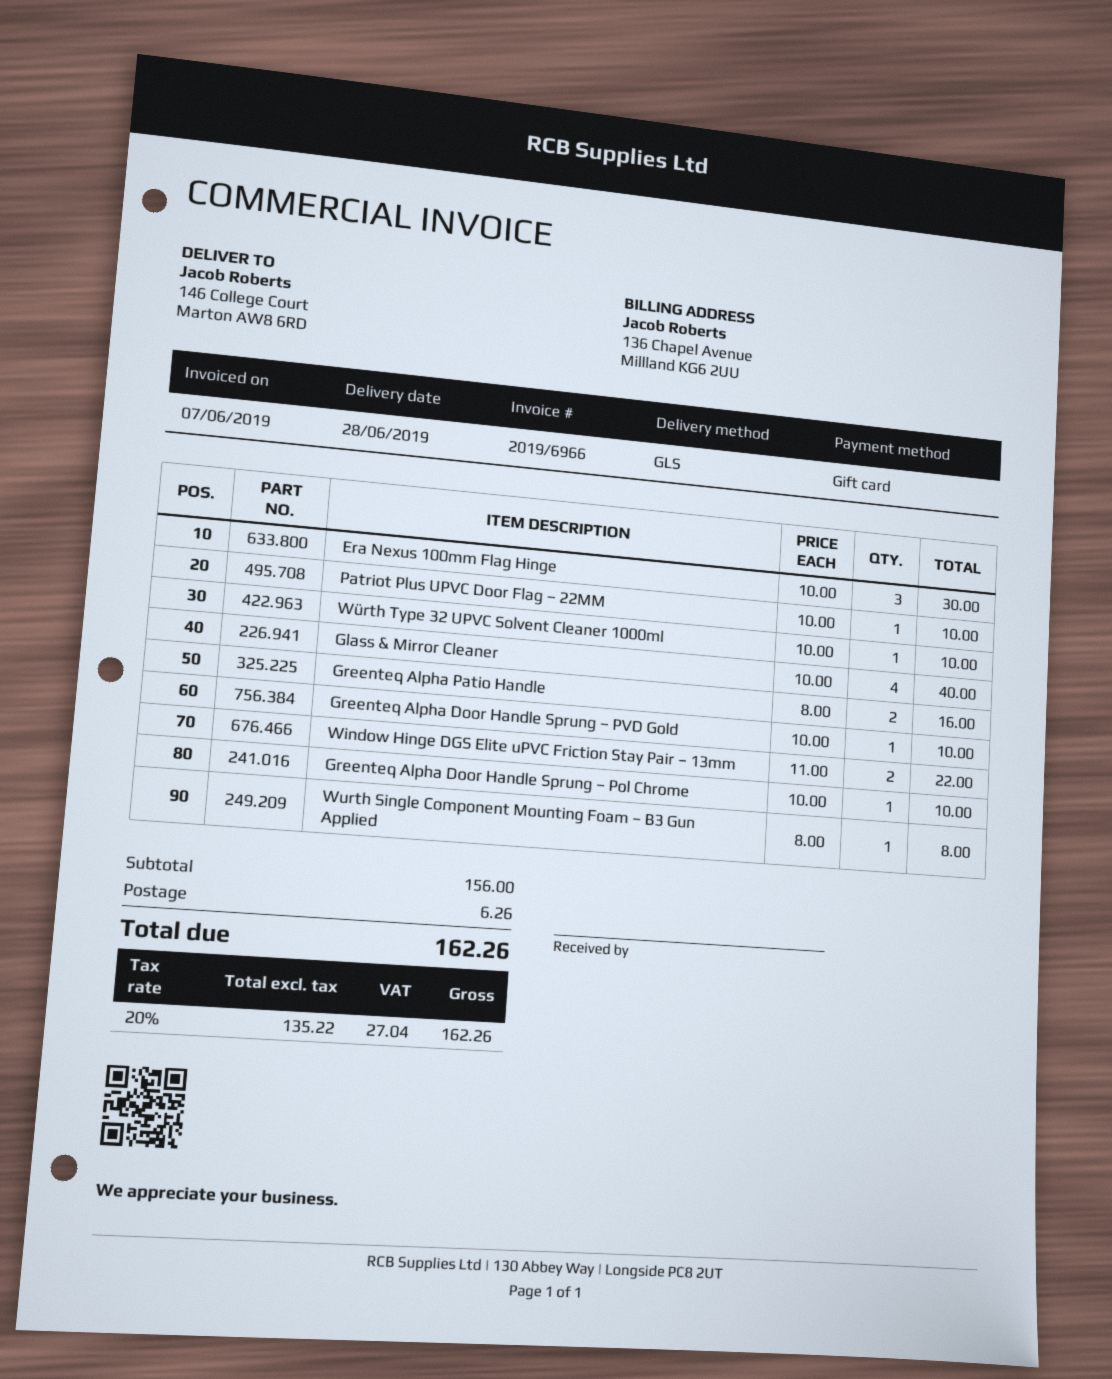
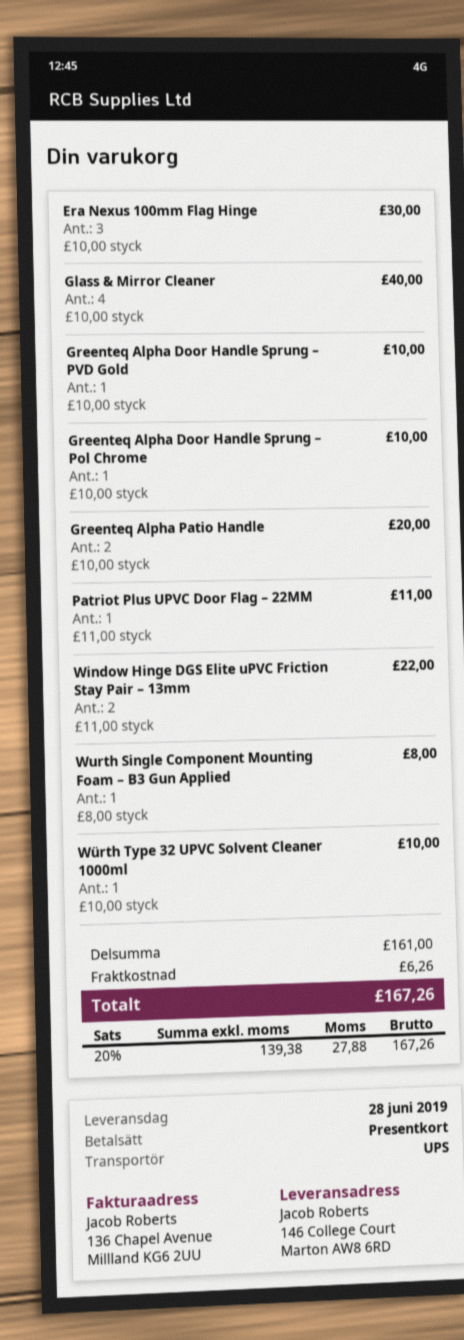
shipping method: GLS -> UPS
Patriot Plus UPVC Door Flag – 22MM: 1 x 10.00 = 10.00 -> 1 x 11.00 = 11.00
Greenteq Alpha Patio Handle: 2 x 8.00 = 16.00 -> 2 x 10.00 = 20.00
subtotal: 156.00 -> 161.00
net: 135.22 -> 139.38
tax: 20% = 27.04 -> 20% = 27.88
total: 162.26 -> 167.26

